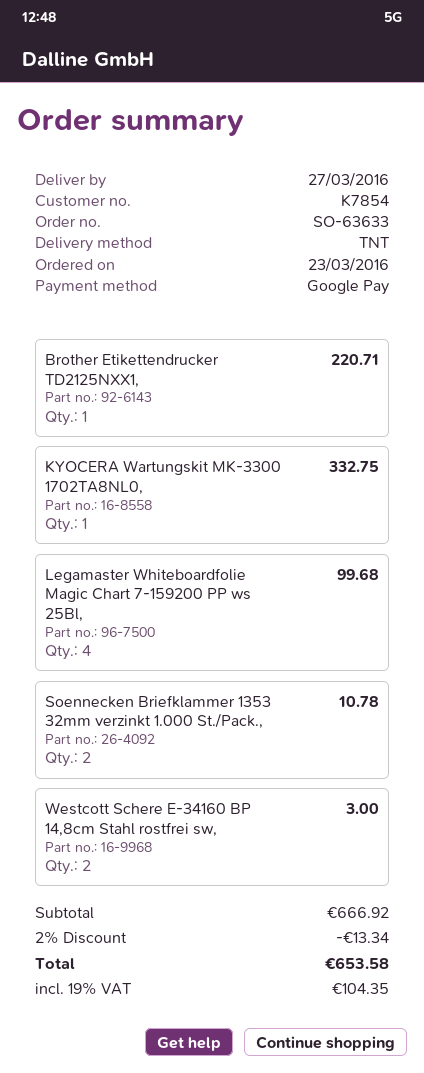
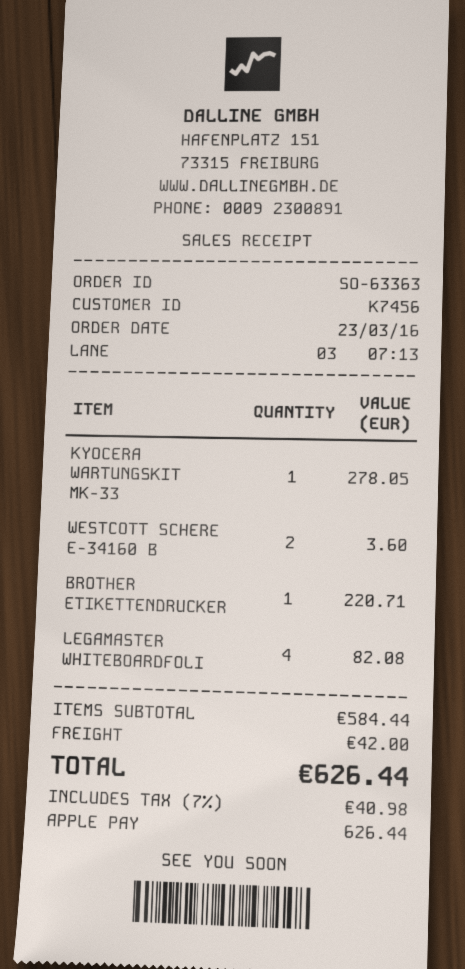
order number: SO-63633 -> SO-63363
customer number: K7854 -> K7456
payment method: Google Pay -> Apple Pay
KYOCERA Wartungskit MK-3300 1702TA8NL0,: 1 for 332.75 -> 1 for 278.05
Legamaster Whiteboardfolie Magic Chart 7-159200 PP ws 25Bl,: 4 for 99.68 -> 4 for 82.08
Soennecken Briefklammer 1353 32mm verzinkt 1.000 St./Pack.,: 2 for 10.78 -> none
Westcott Schere E-34160 BP 14,8cm Stahl rostfrei sw,: 2 for 3.00 -> 2 for 3.60
subtotal: 666.92 -> 584.44
discount: 2% = 13.34 -> none
shipping: none -> 42.00
tax: 19% = 104.35 -> 7% = 40.98
total: 653.58 -> 626.44

